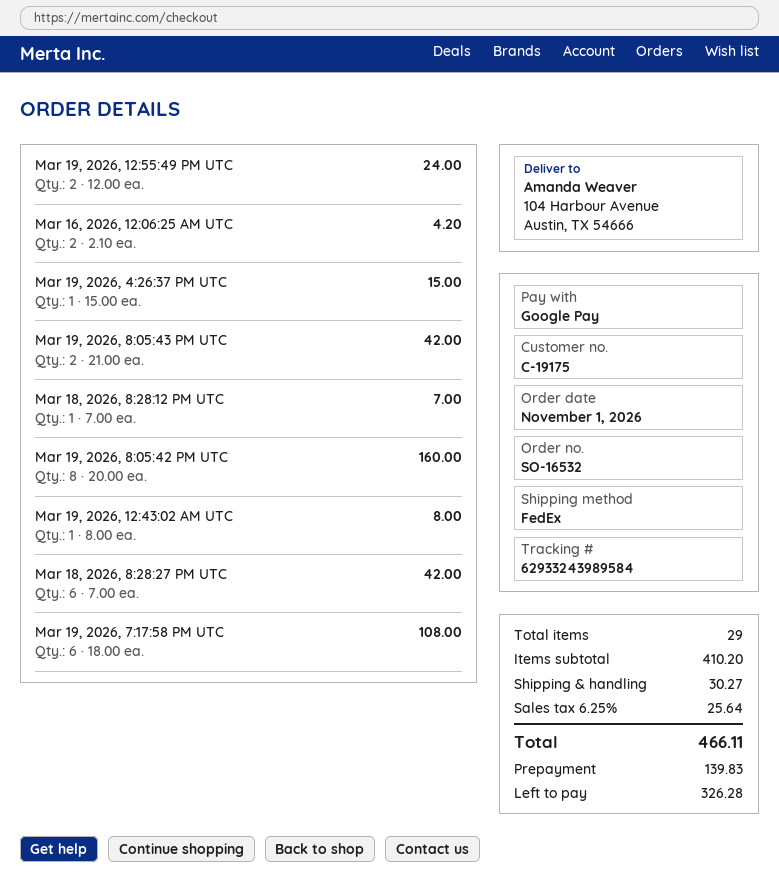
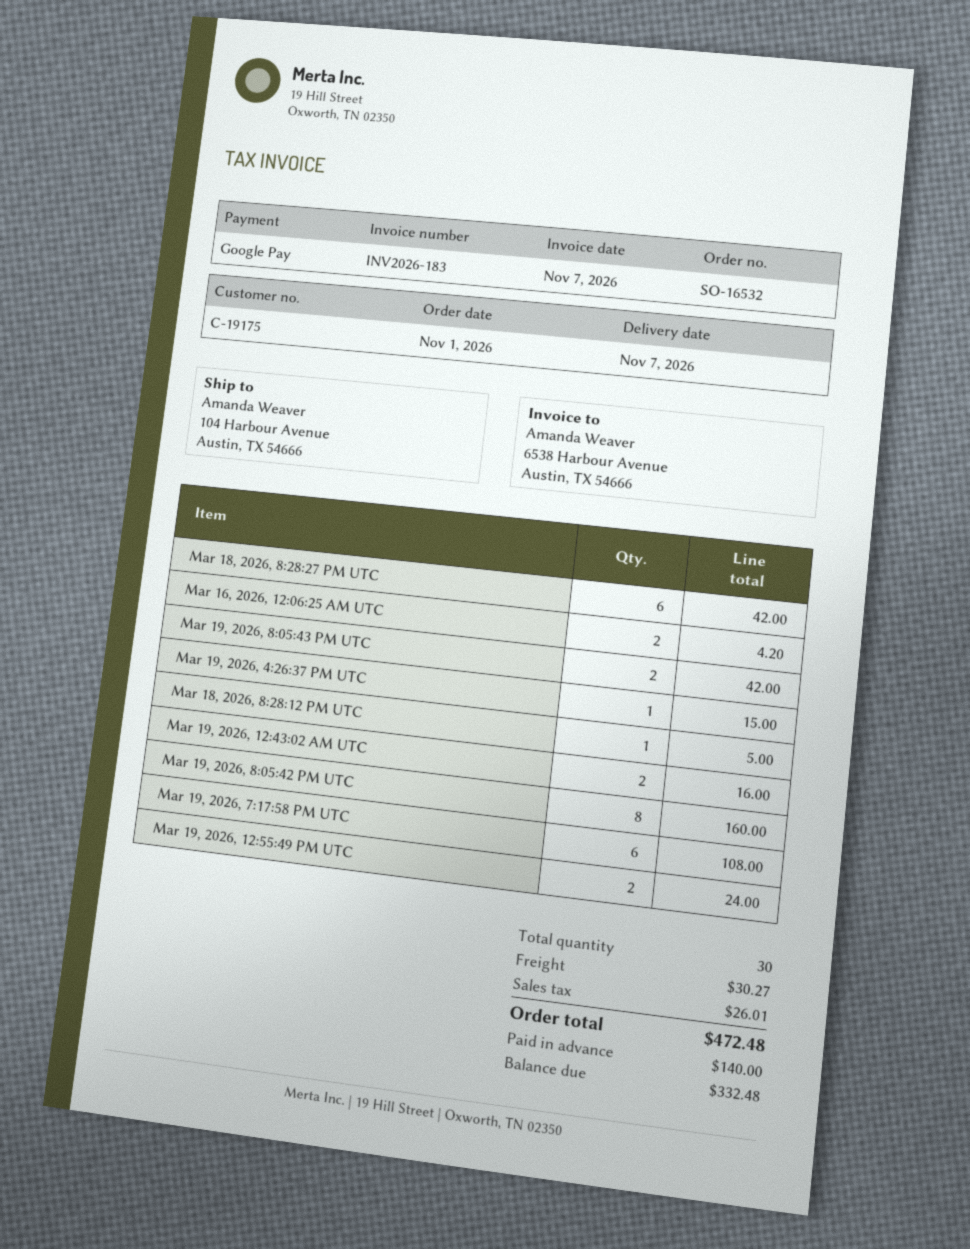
Mar 18, 2026, 8:28:12 PM UTC: 1 for 7.00 -> 1 for 5.00
Mar 19, 2026, 12:43:02 AM UTC: 1 for 8.00 -> 2 for 16.00
total quantity: 29 -> 30
tax: 25.64 -> 26.01
total: 466.11 -> 472.48
deposit: 139.83 -> 140.00
balance: 326.28 -> 332.48

